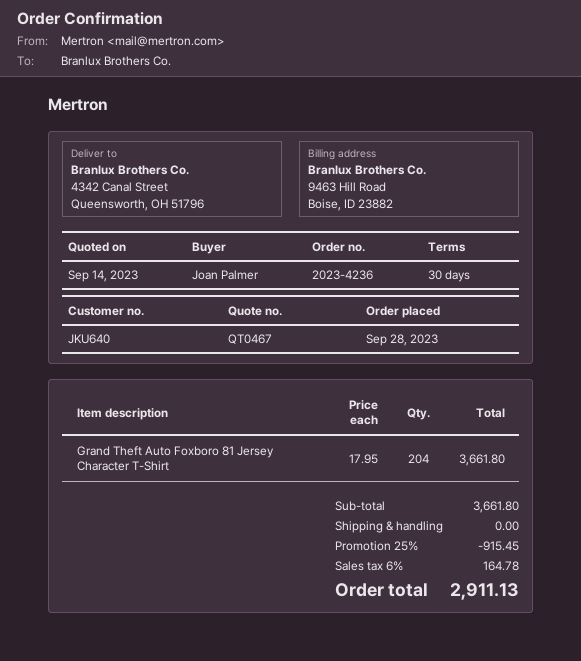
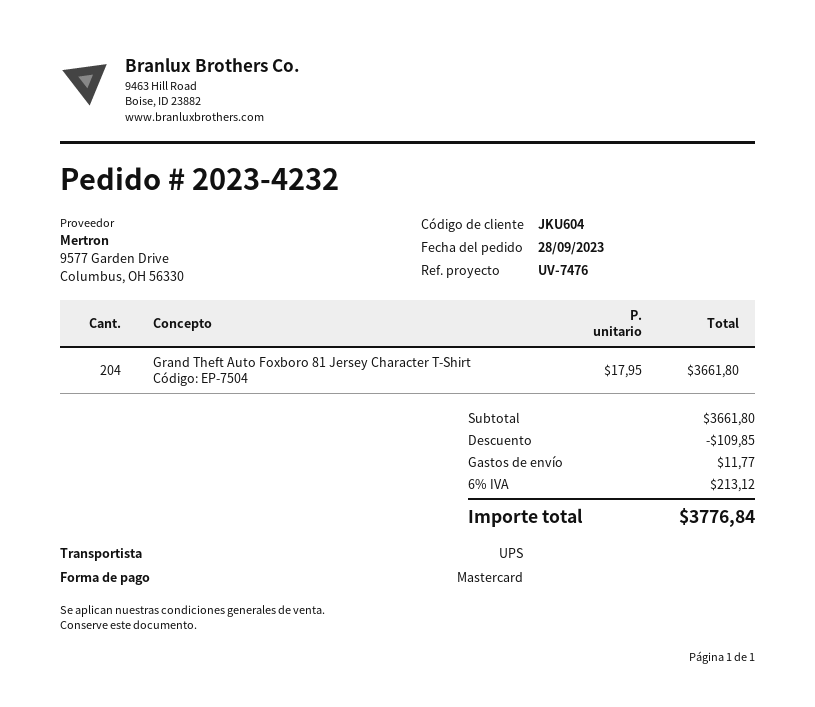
order number: 2023-4236 -> 2023-4232
customer number: JKU640 -> JKU604
discount: 915.45 -> 109.85
shipping: 0.00 -> 11.77
tax: 6% = 164.78 -> 6% = 213.12
total: 2911.13 -> 3776.84

